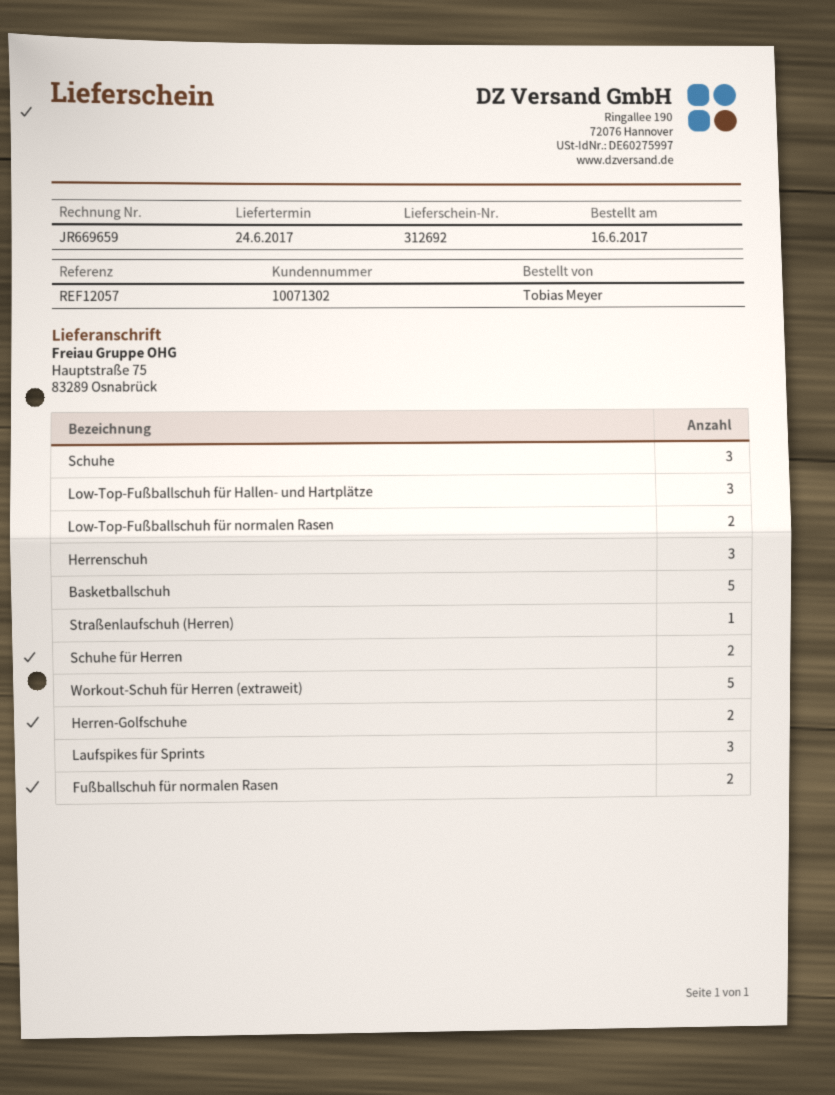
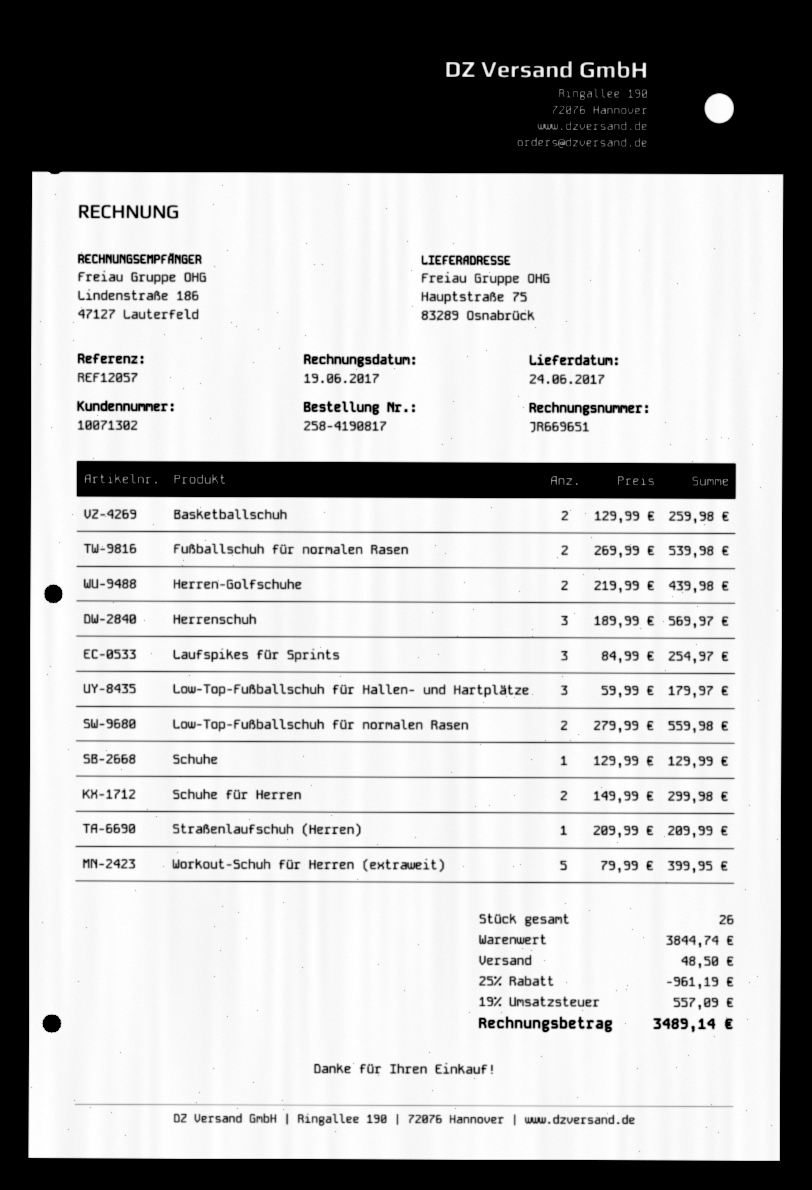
invoice number: JR669659 -> JR669651
Schuhe: 3 -> 1
Basketballschuh: 5 -> 2

